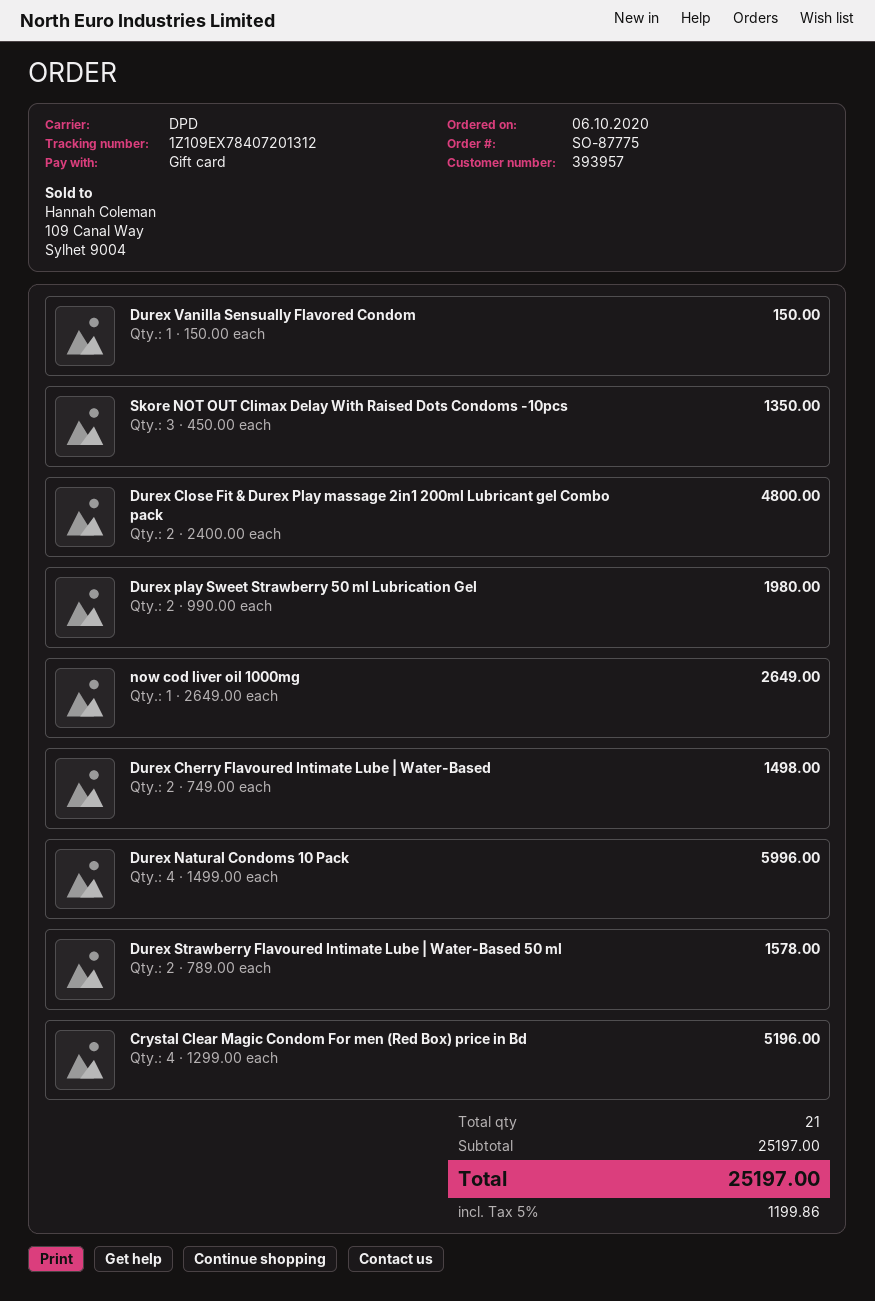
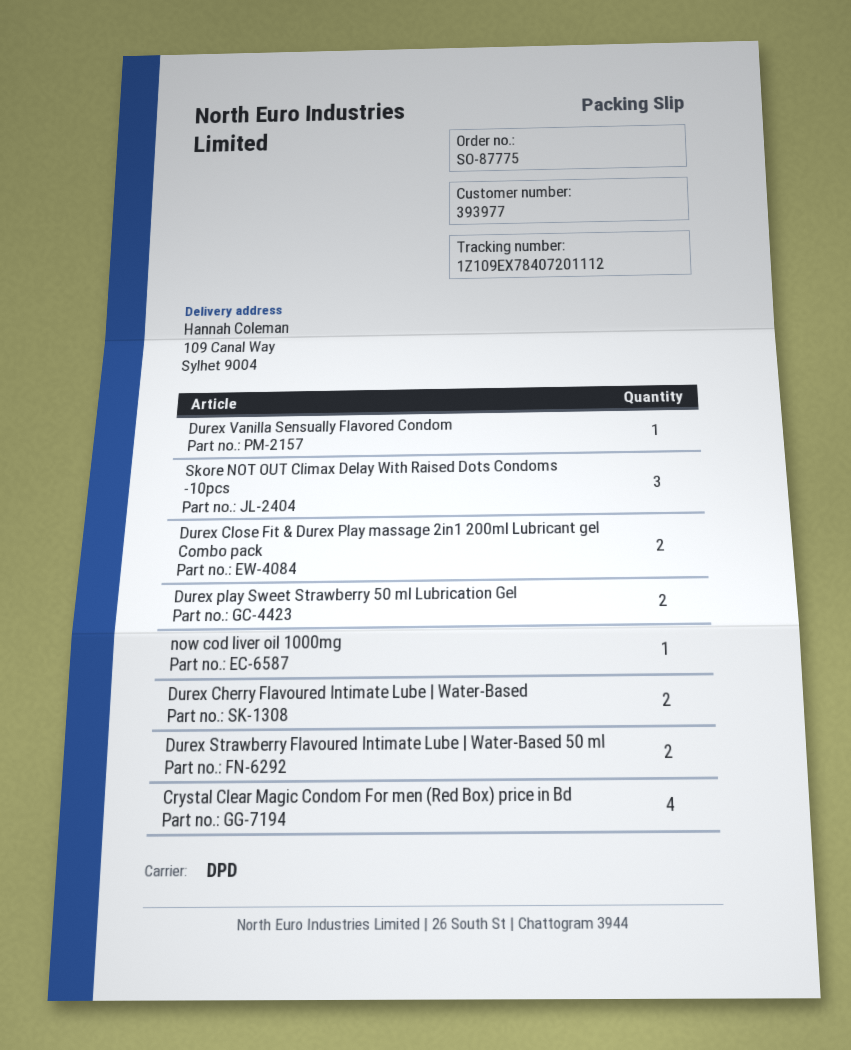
customer number: 393957 -> 393977
tracking number: 1Z109EX78407201312 -> 1Z109EX78407201112
Durex Natural Condoms 10 Pack: 4 -> none

